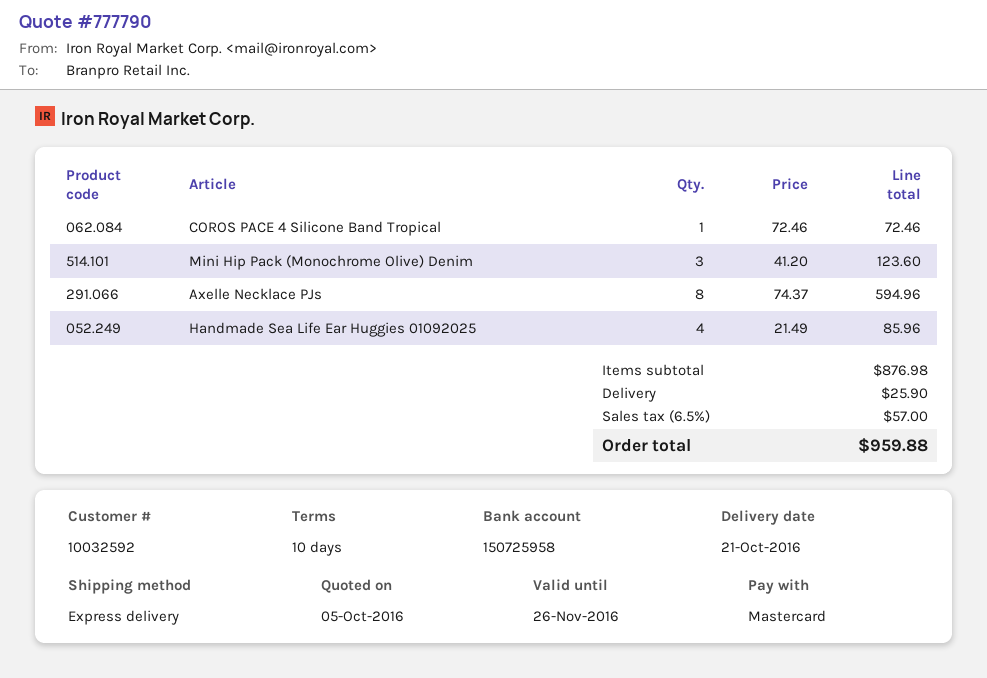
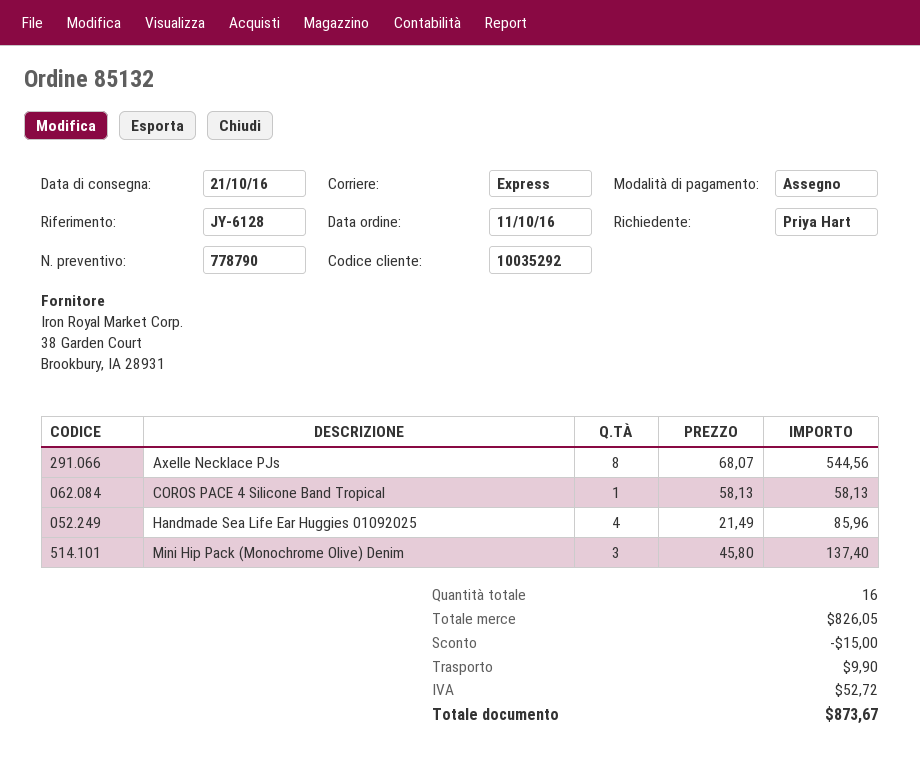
quote number: 777790 -> 778790
customer number: 10032592 -> 10035292
payment method: Mastercard -> cheque
COROS PACE 4 Silicone Band Tropical: 1 x 72.46 = 72.46 -> 1 x 58.13 = 58.13
Mini Hip Pack (Monochrome Olive) Denim: 3 x 41.20 = 123.60 -> 3 x 45.80 = 137.40
Axelle Necklace PJs: 8 x 74.37 = 594.96 -> 8 x 68.07 = 544.56
subtotal: 876.98 -> 826.05
discount: none -> 15.00
shipping: 25.90 -> 9.90
tax: 57.00 -> 52.72
total: 959.88 -> 873.67

